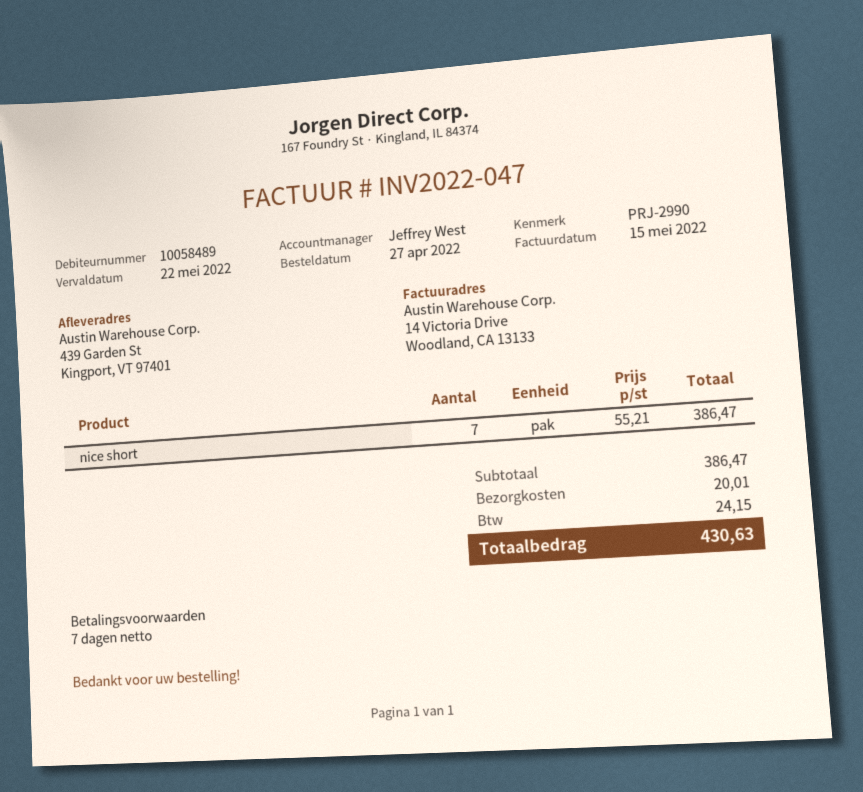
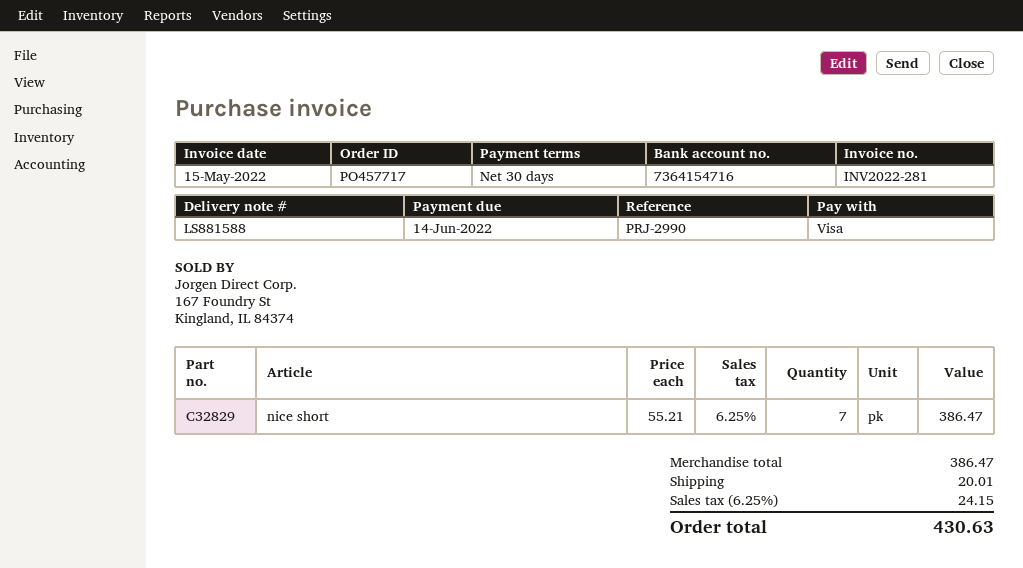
invoice number: INV2022-047 -> INV2022-281
payment terms: 7 days -> 30 days
due date: 2022-05-22 -> 2022-06-14

